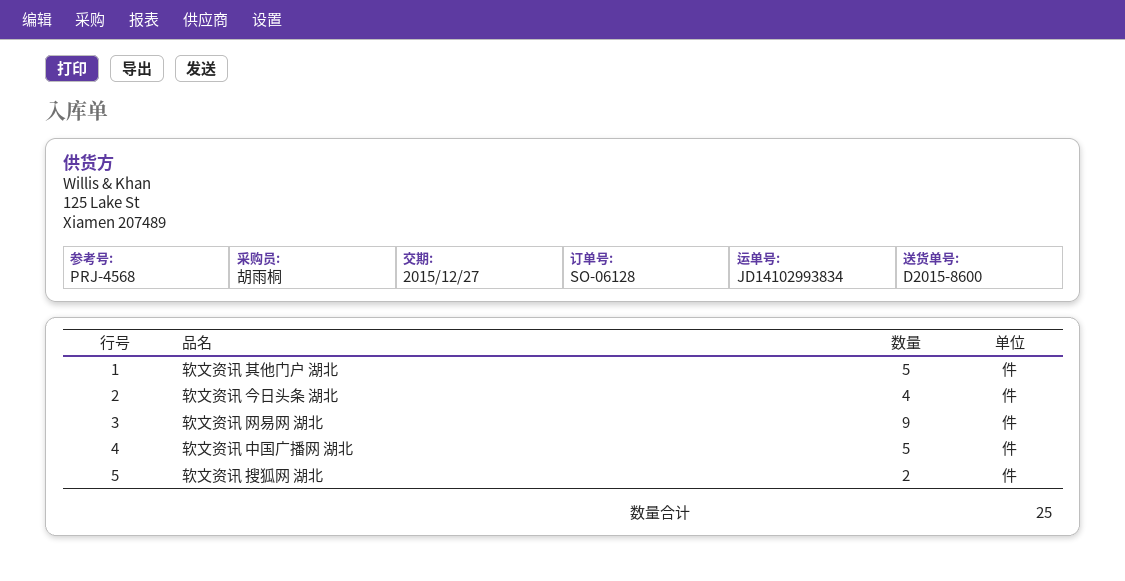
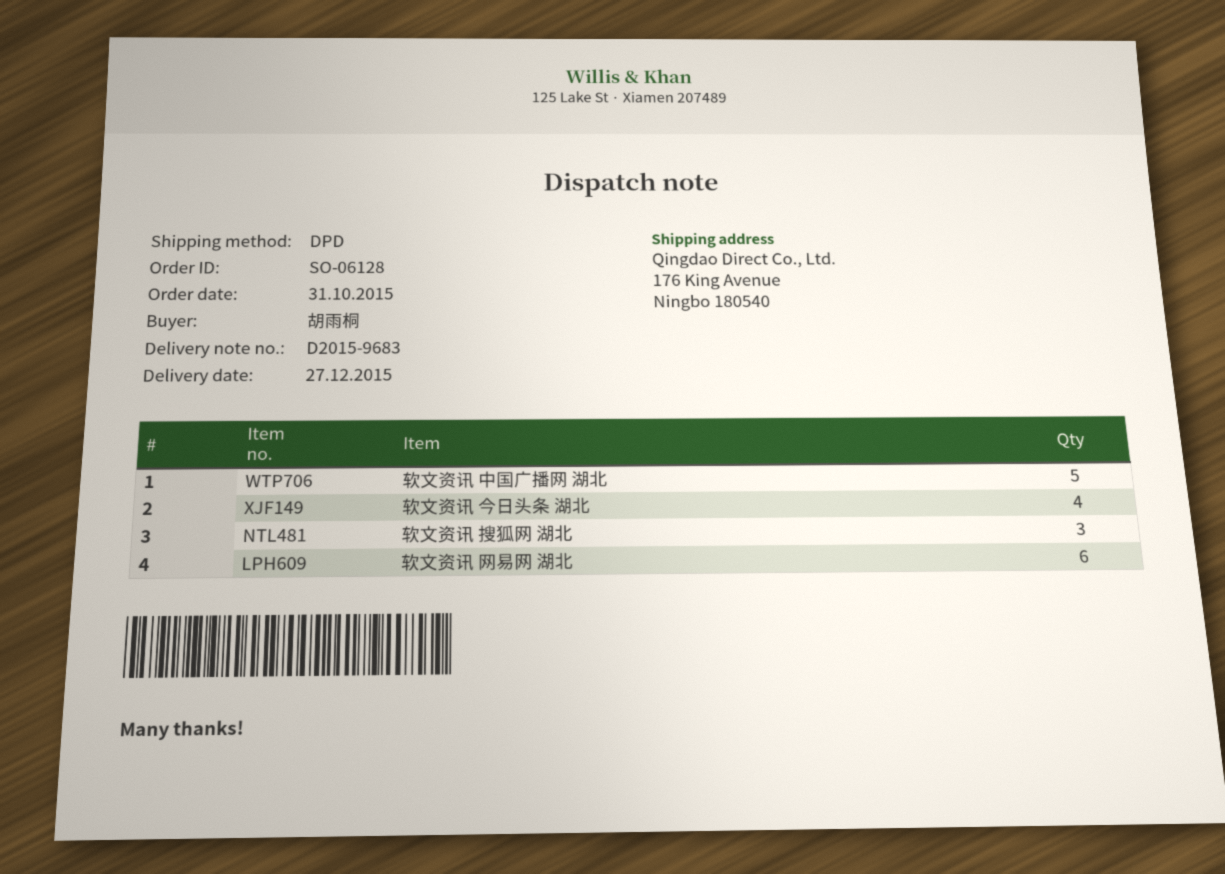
delivery note number: D2015-8600 -> D2015-9683
软文资讯 其他门户 湖北: 5 -> none
软文资讯 网易网 湖北: 9 -> 6
软文资讯 搜狐网 湖北: 2 -> 3

